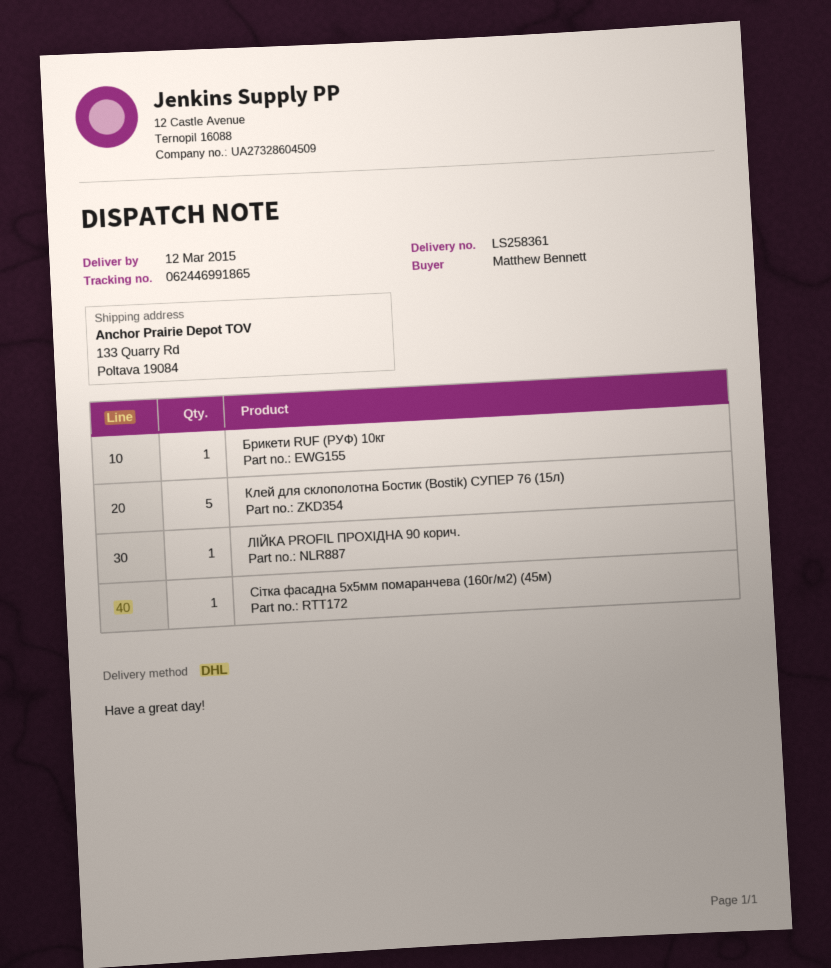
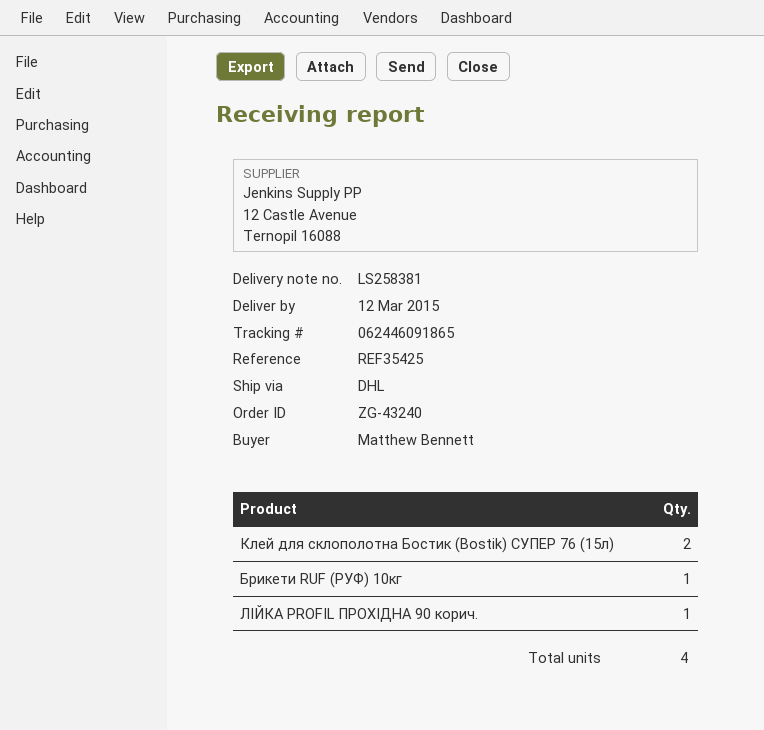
delivery note number: LS258361 -> LS258381
tracking number: 062446991865 -> 062446091865
Клей для склополотна Бостик (Bostik) СУПЕР 76 (15л): 5 -> 2
Сітка фасадна 5х5мм помаранчева (160г/м2) (45м): 1 -> none

